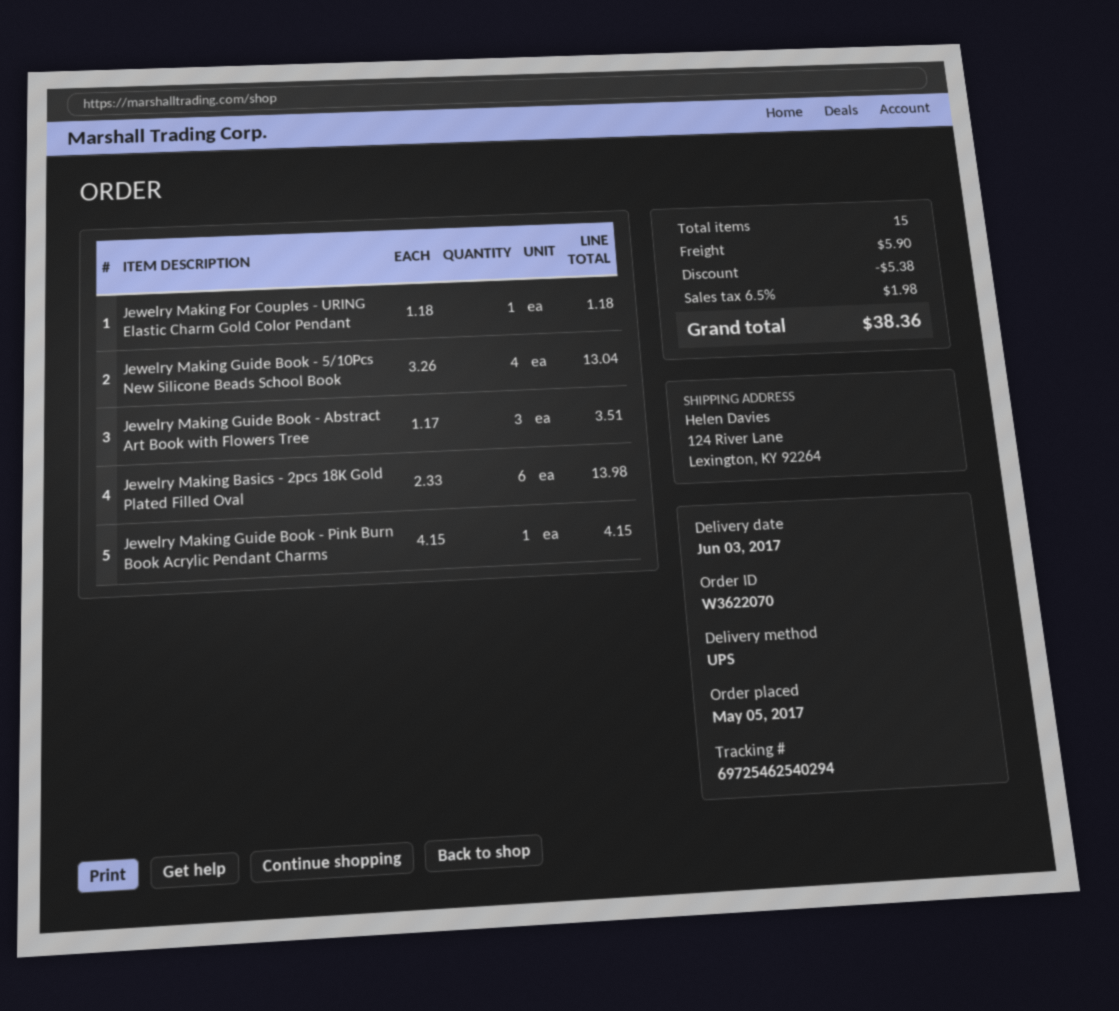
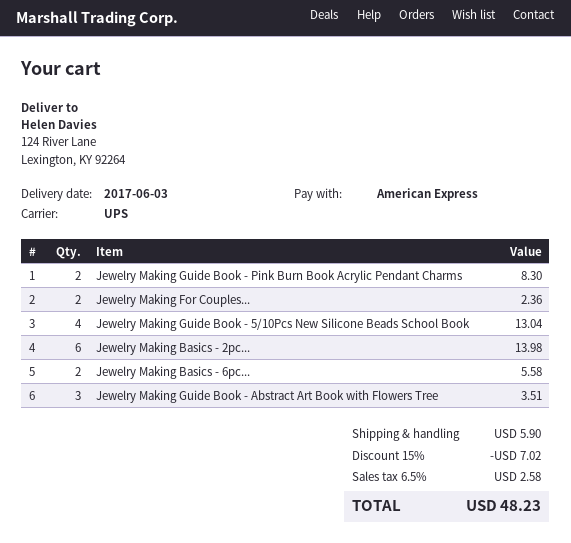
Jewelry Making For Couples - URING Elastic Charm Gold Color Pendant: 1 for 1.18 -> 2 for 2.36
Jewelry Making Guide Book - Pink Burn Book Acrylic Pendant Charms: 1 for 4.15 -> 2 for 8.30
Jewelry Making Basics - 6pc...: none -> 2 for 5.58
discount: 5.38 -> 7.02
tax: 6.5% = 1.98 -> 6.5% = 2.58
total: 38.36 -> 48.23

